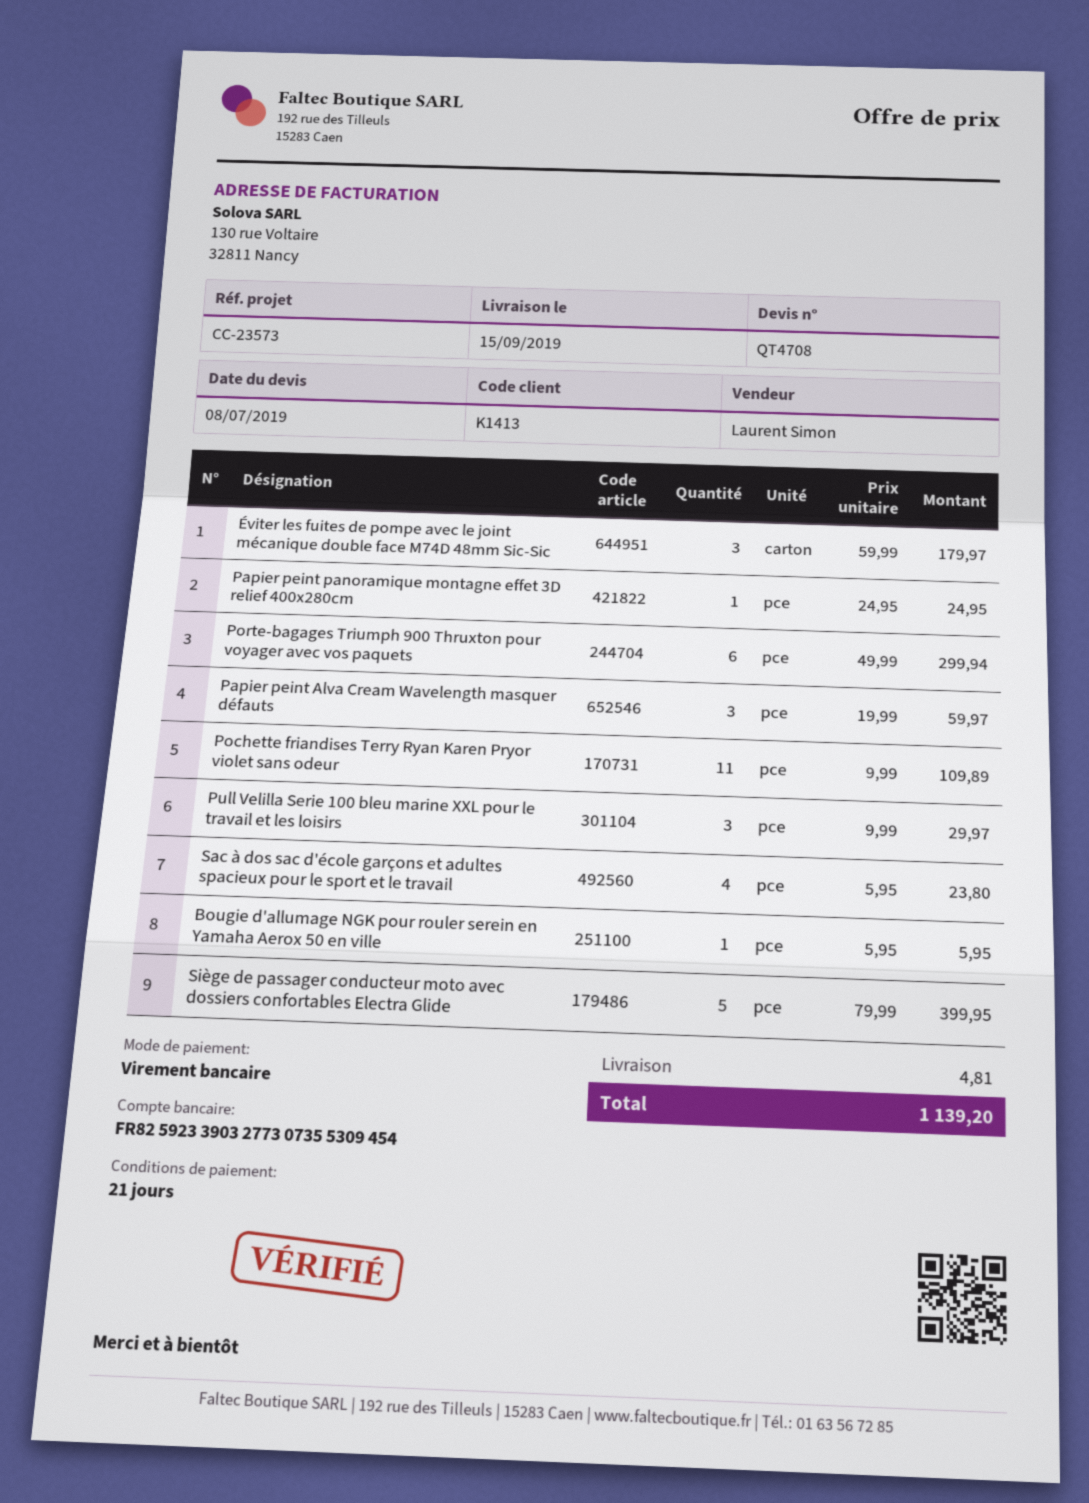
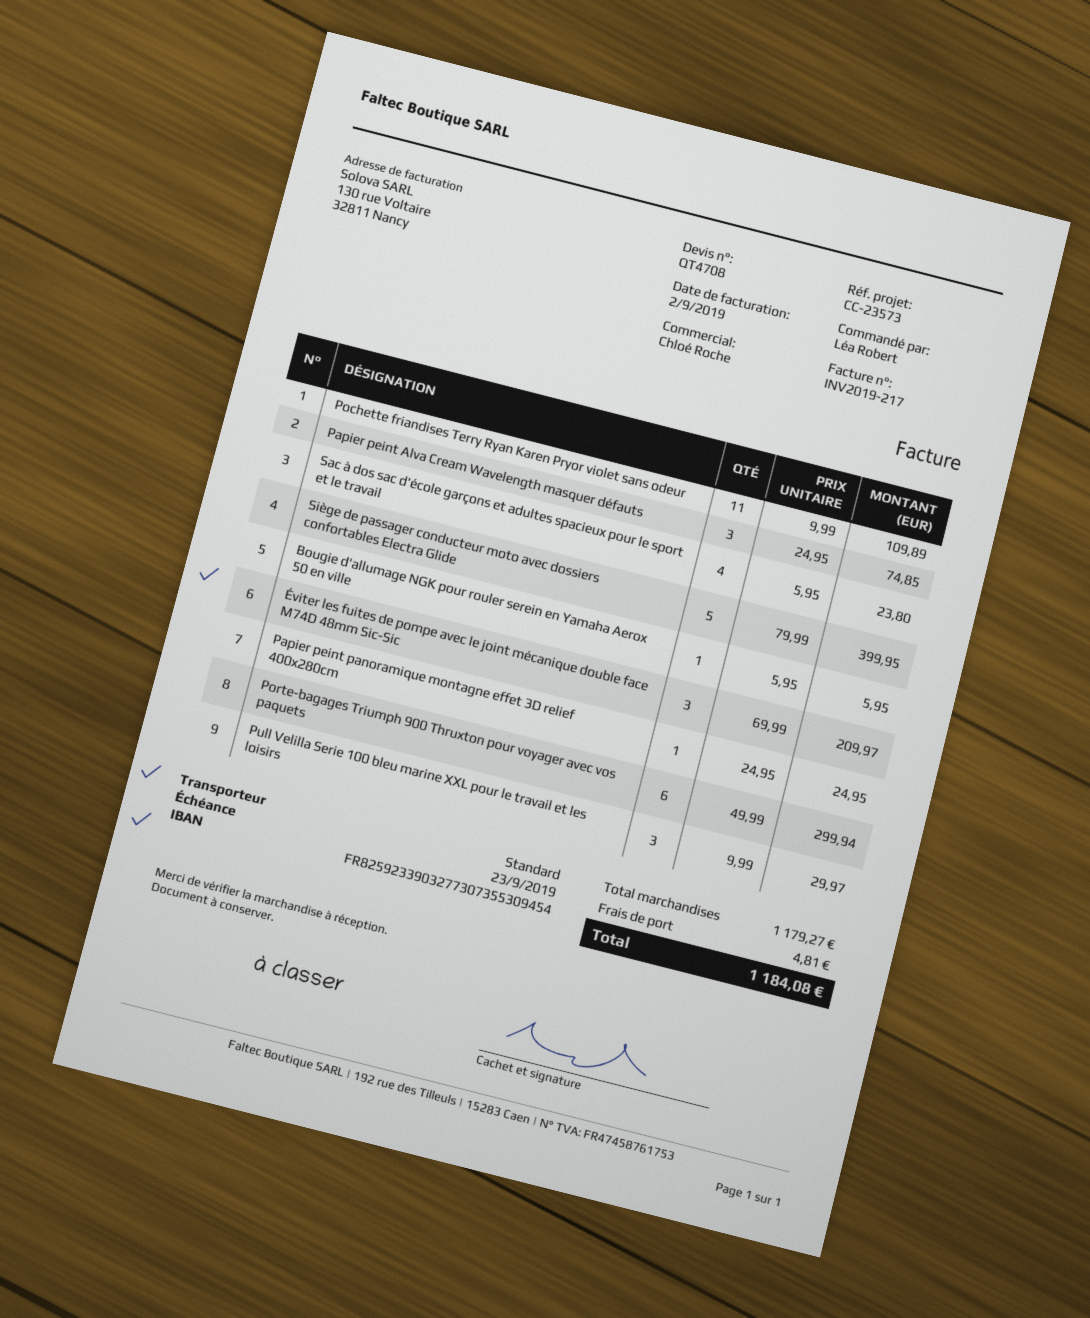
sales rep: Laurent Simon -> Chloé Roche
Éviter les fuites de pompe avec le joint mécanique double face M74D 48mm Sic-Sic: 3 x 59.99 = 179.97 -> 3 x 69.99 = 209.97
Papier peint Alva Cream Wavelength masquer défauts: 3 x 19.99 = 59.97 -> 3 x 24.95 = 74.85
total: 1139.20 -> 1184.08

